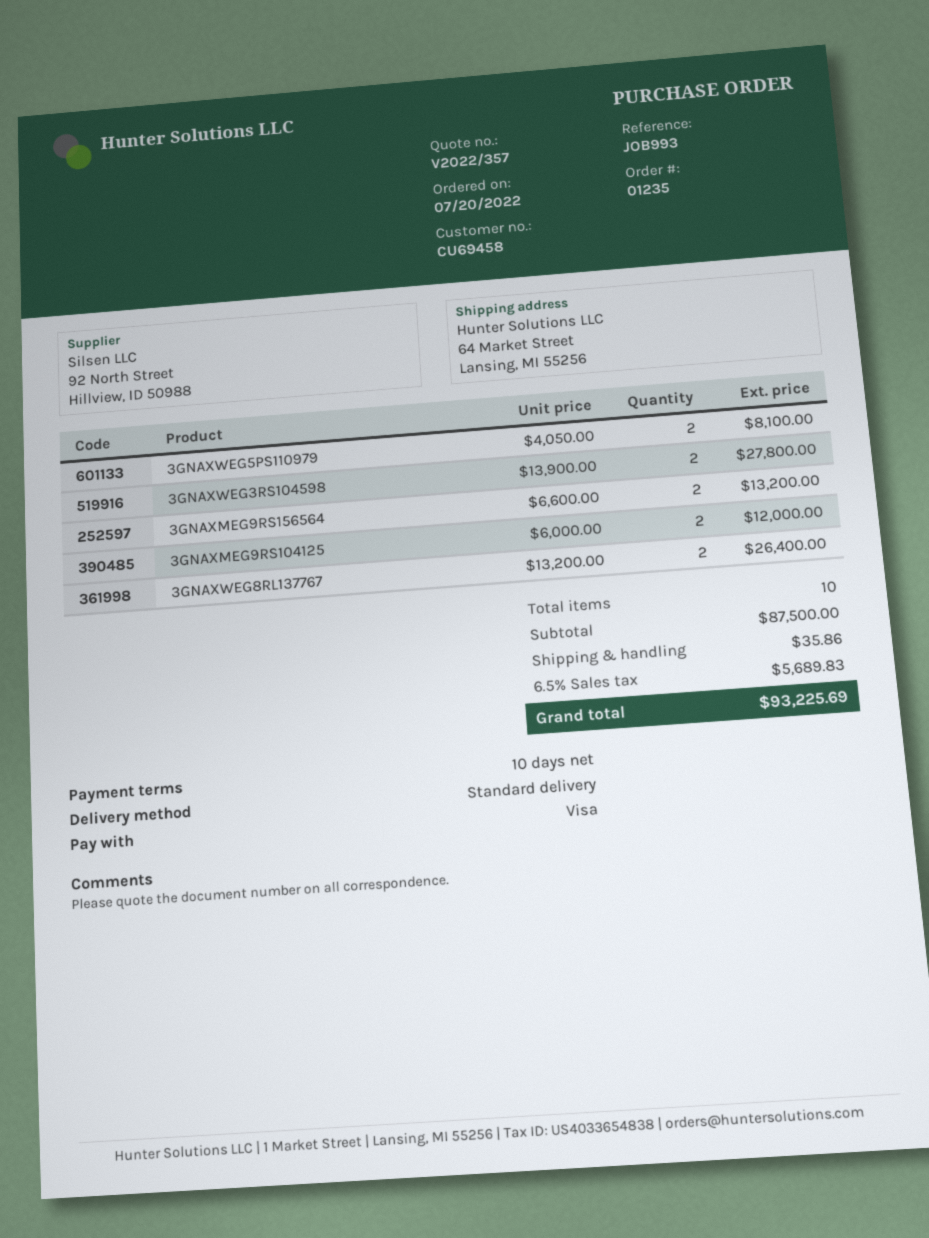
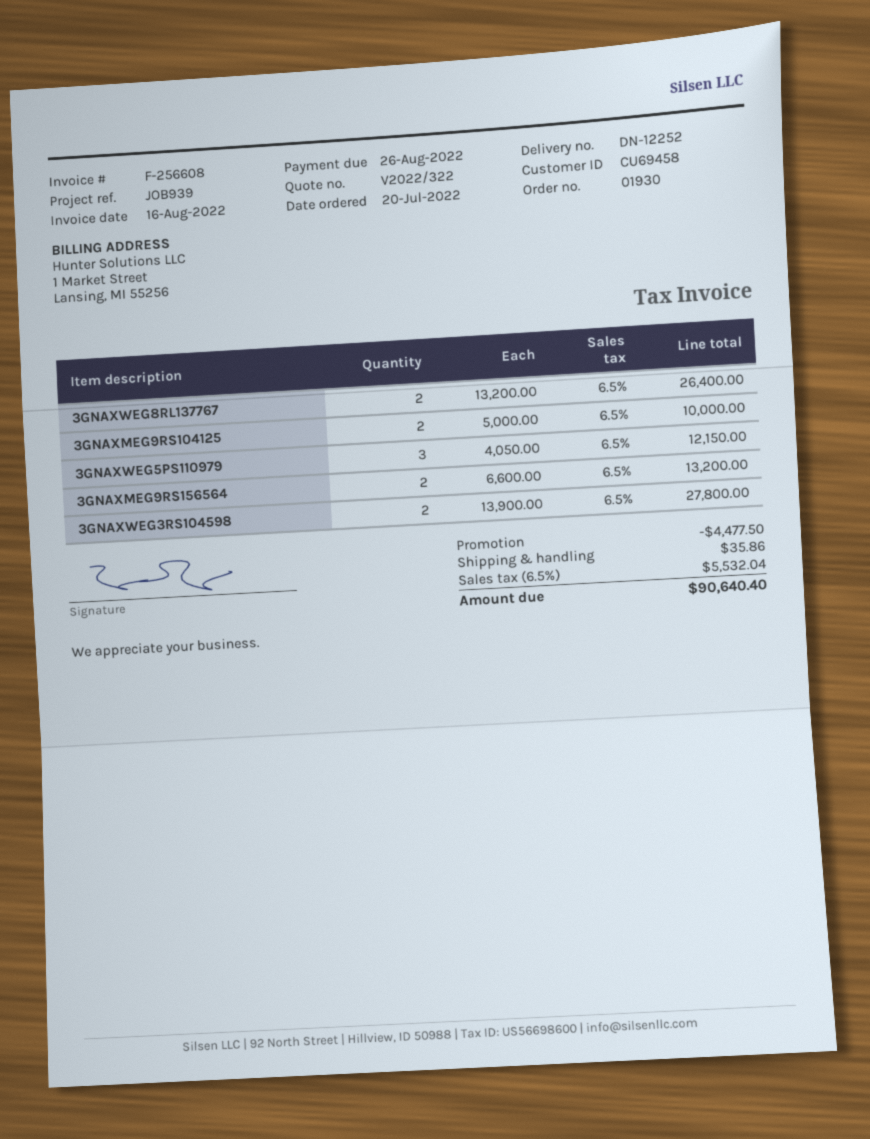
quote number: V2022/357 -> V2022/322
order number: 01235 -> 01930
reference: JOB993 -> JOB939
3GNAXWEG5PS110979: 2 x 4050.00 = 8100.00 -> 3 x 4050.00 = 12150.00
3GNAXMEG9RS104125: 2 x 6000.00 = 12000.00 -> 2 x 5000.00 = 10000.00
discount: none -> 4477.50
tax: 6.5% = 5689.83 -> 6.5% = 5532.04
total: 93225.69 -> 90640.40

